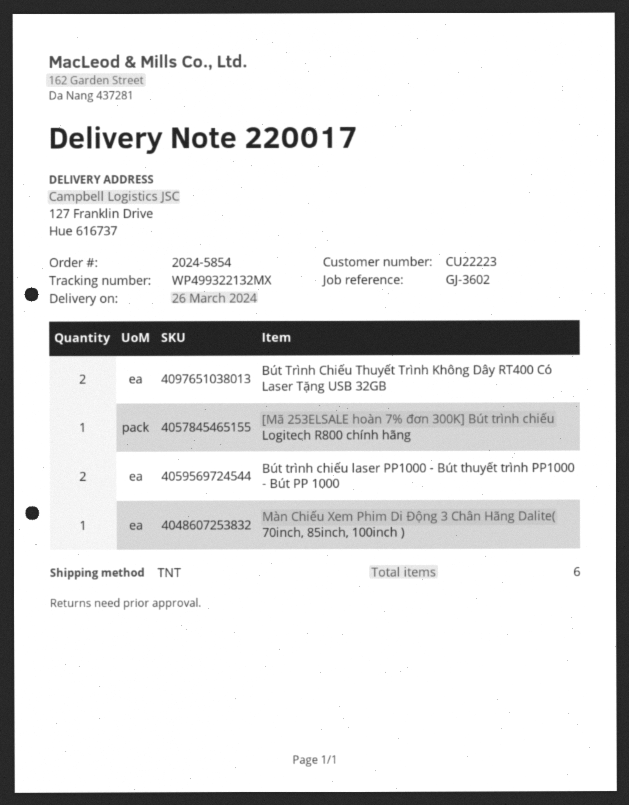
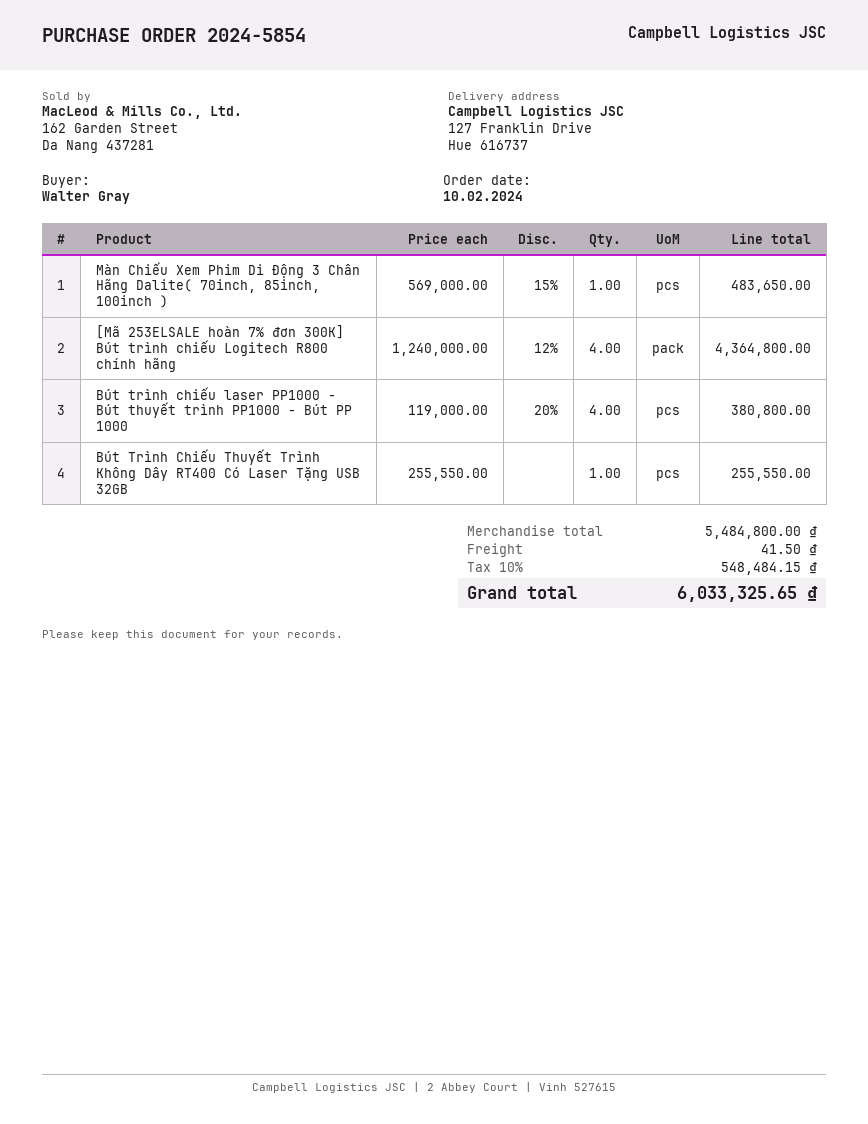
Bút Trình Chiếu Thuyết Trình Không Dây RT400 Có Laser Tặng USB 32GB: 2 -> 1
[Mã 253ELSALE hoàn 7% đơn 300K] Bút trình chiếu Logitech R800 chính hãng: 1 -> 4
Bút trình chiếu laser PP1000 - Bút thuyết trình PP1000 - Bút PP 1000: 2 -> 4

